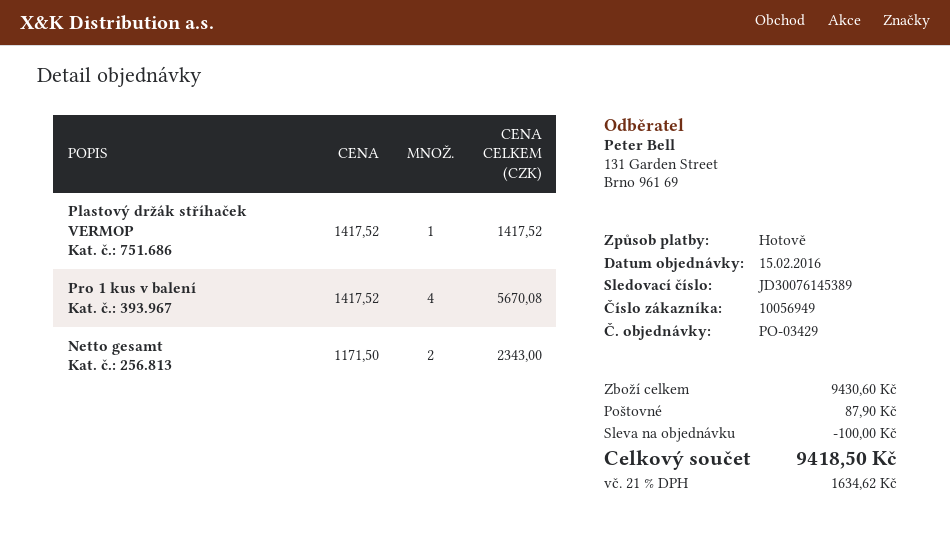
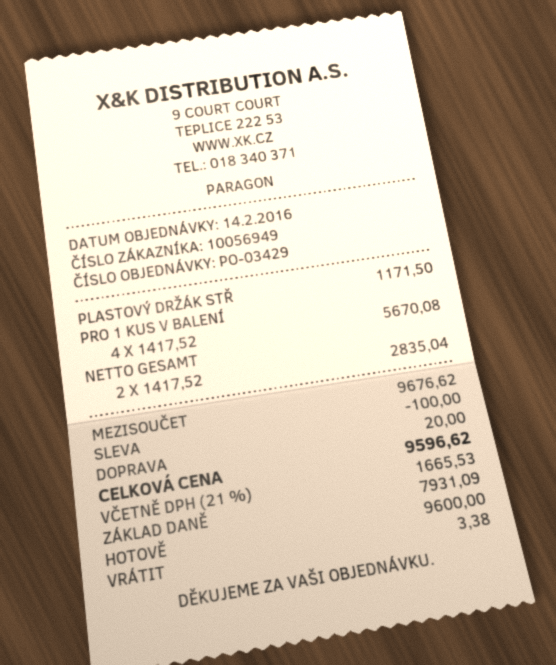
order date: 2016-02-15 -> 2016-02-14
Plastový držák stříhaček VERMOP: 1 x 1417.52 = 1417.52 -> 1 x 1171.50 = 1171.50
Netto gesamt: 2 x 1171.50 = 2343.00 -> 2 x 1417.52 = 2835.04
subtotal: 9430.60 -> 9676.62
shipping: 87.90 -> 20.00
tax: 21% = 1634.62 -> 21% = 1665.53
total: 9418.50 -> 9596.62

